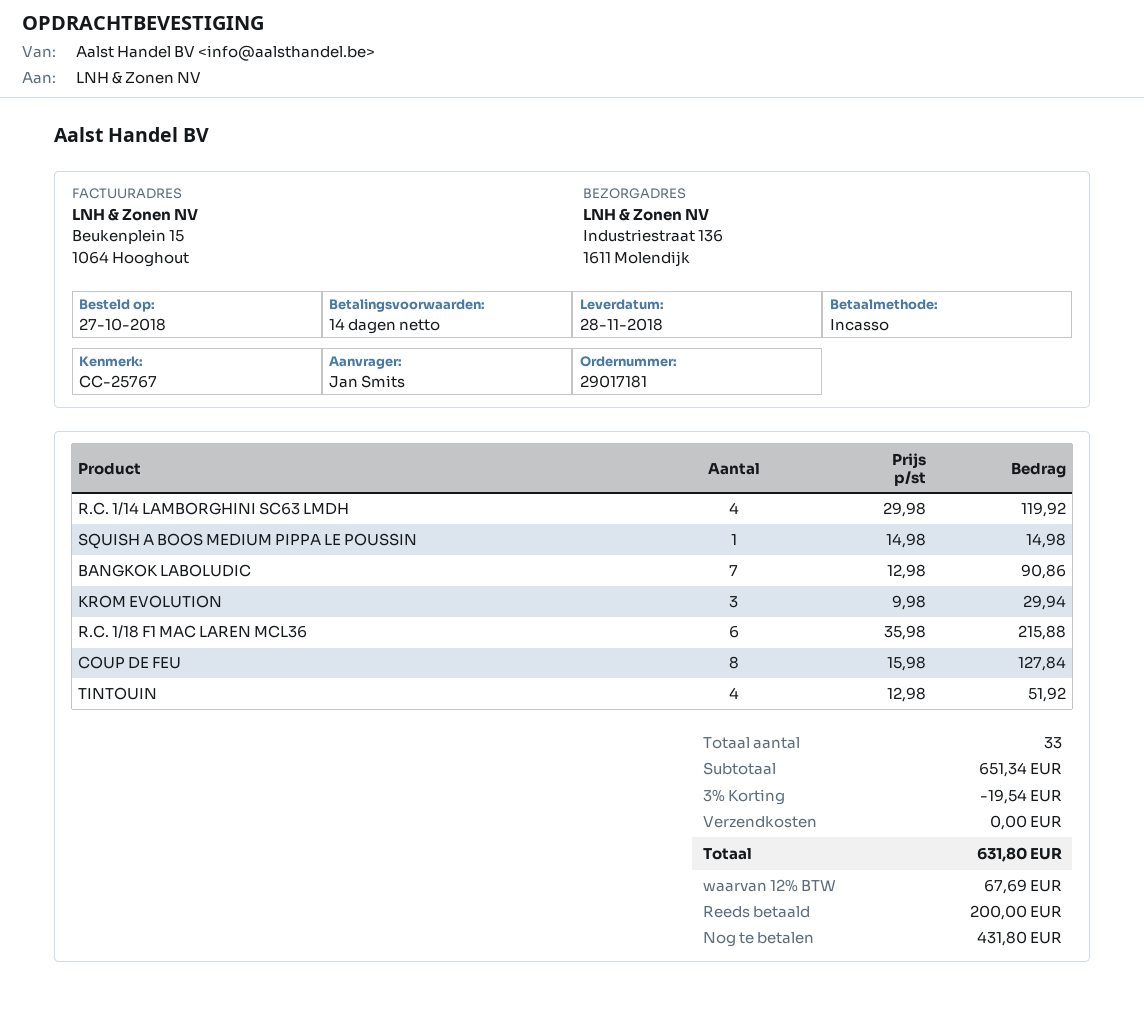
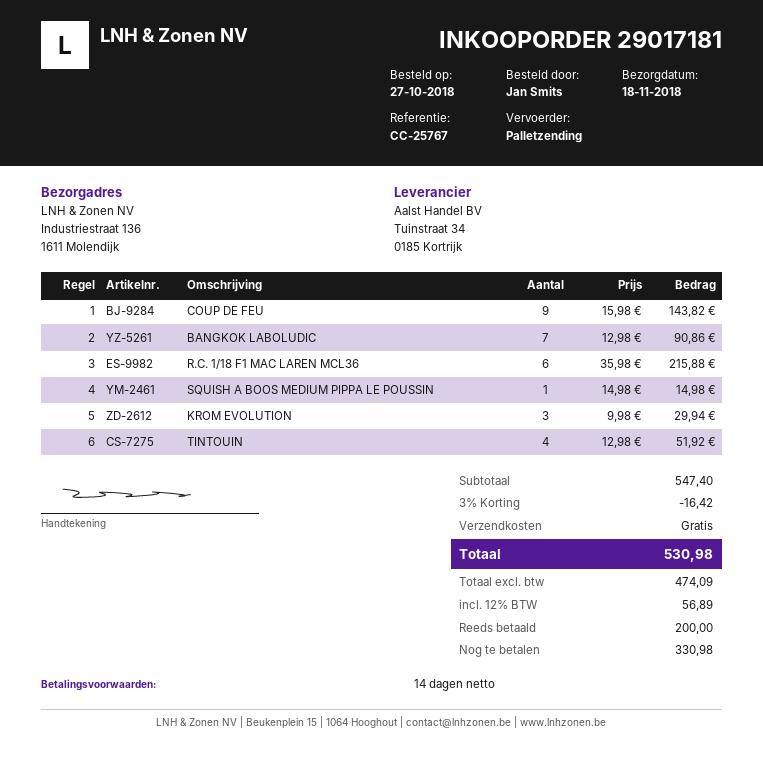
delivery date: 2018-11-28 -> 2018-11-18
R.C. 1/14 LAMBORGHINI SC63 LMDH: 4 x 29.98 = 119.92 -> none
COUP DE FEU: 8 x 15.98 = 127.84 -> 9 x 15.98 = 143.82
subtotal: 651.34 -> 547.40
discount: 3% = 19.54 -> 3% = 16.42
tax: 12% = 67.69 -> 12% = 56.89
total: 631.80 -> 530.98
balance: 431.80 -> 330.98

